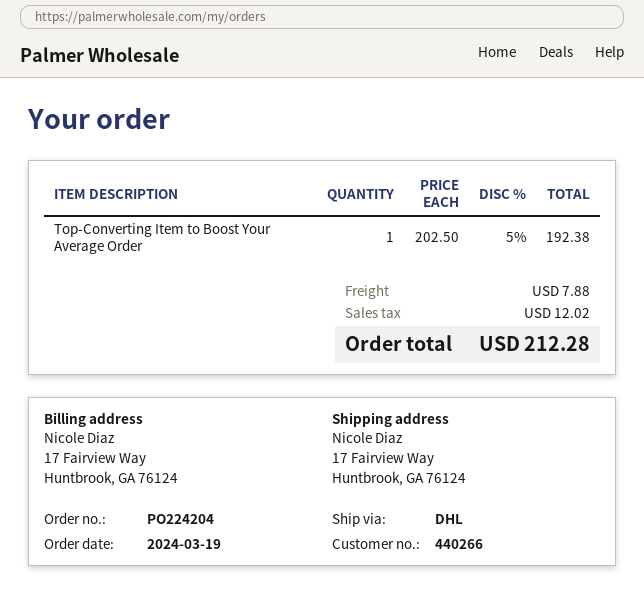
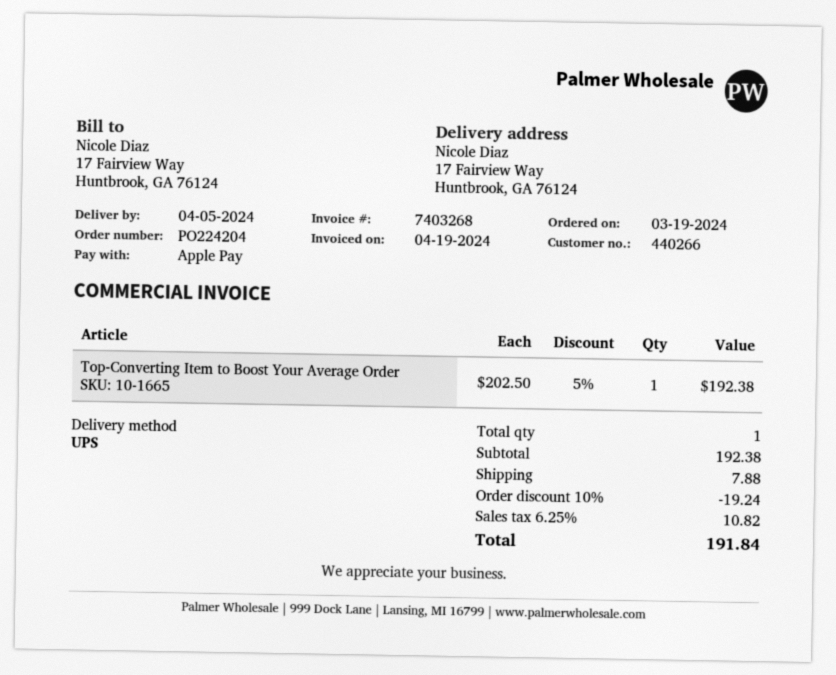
shipping method: DHL -> UPS
discount: none -> 10% = 19.24
tax: 12.02 -> 10.82
total: 212.28 -> 191.84

